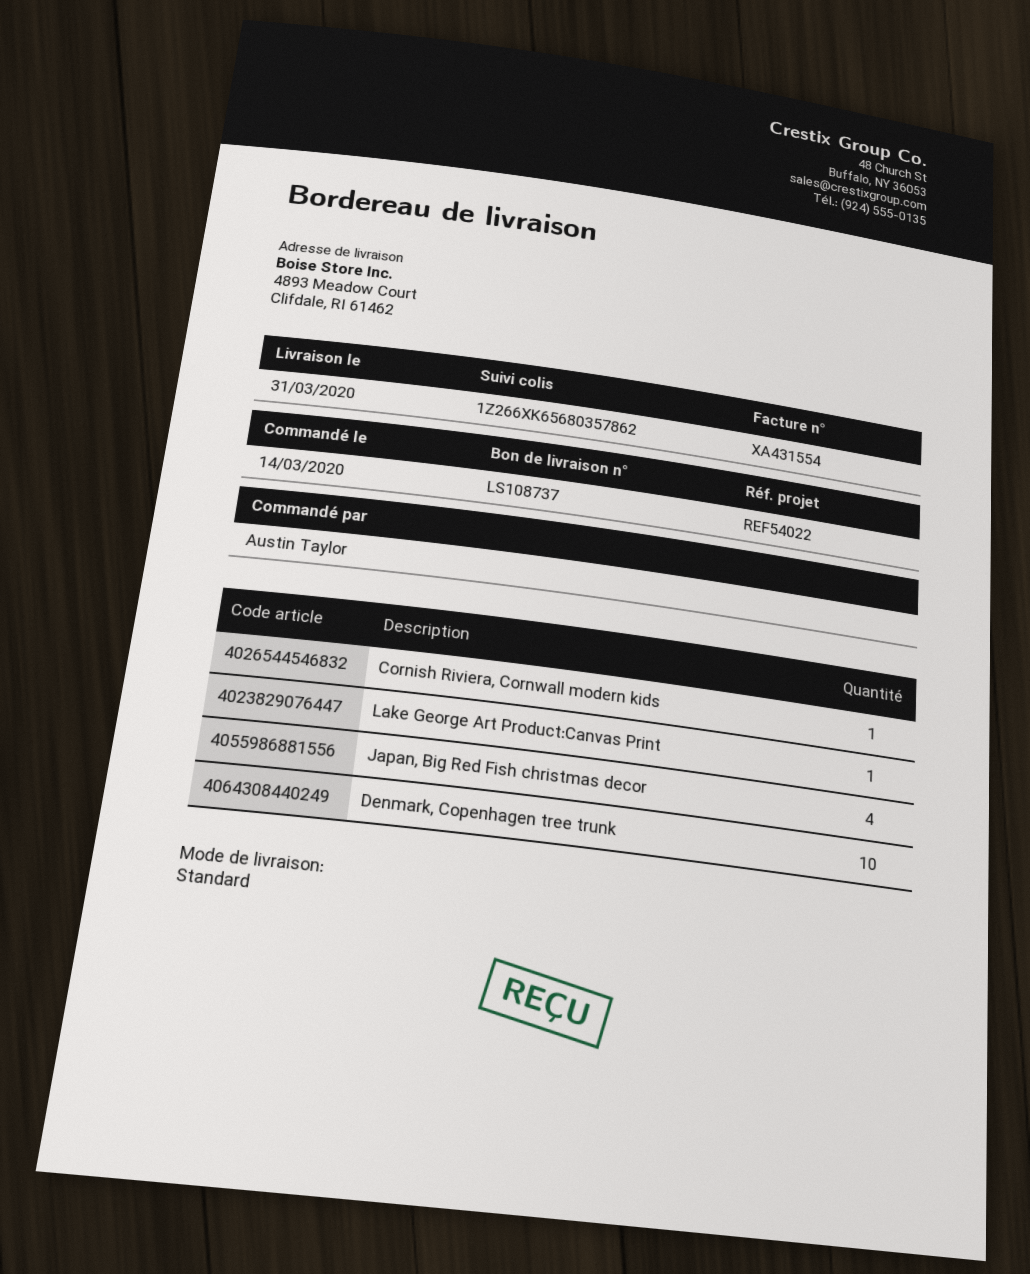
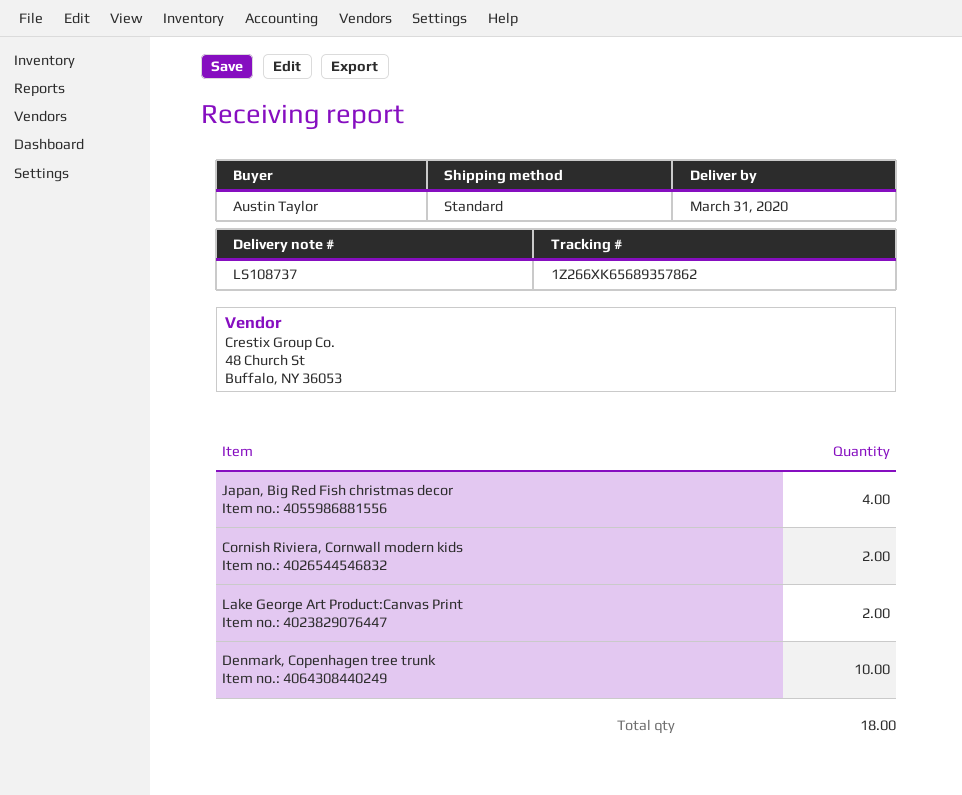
tracking number: 1Z266XK65680357862 -> 1Z266XK65689357862
Cornish Riviera, Cornwall modern kids: 1 -> 2
Lake George Art Product:Canvas Print: 1 -> 2

